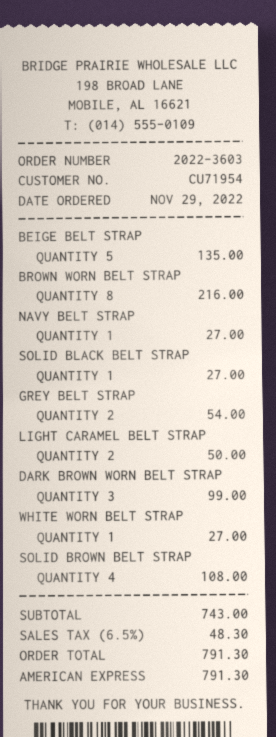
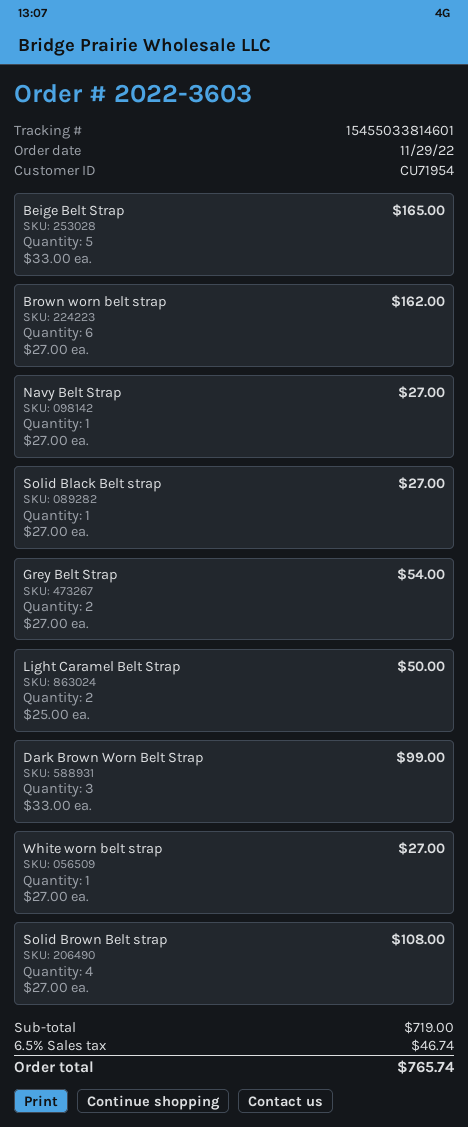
BEIGE BELT STRAP: 5 for 135.00 -> 5 for 165.00
BROWN WORN BELT STRAP: 8 for 216.00 -> 6 for 162.00
subtotal: 743.00 -> 719.00
tax: 6.5% = 48.30 -> 6.5% = 46.74
total: 791.30 -> 765.74

